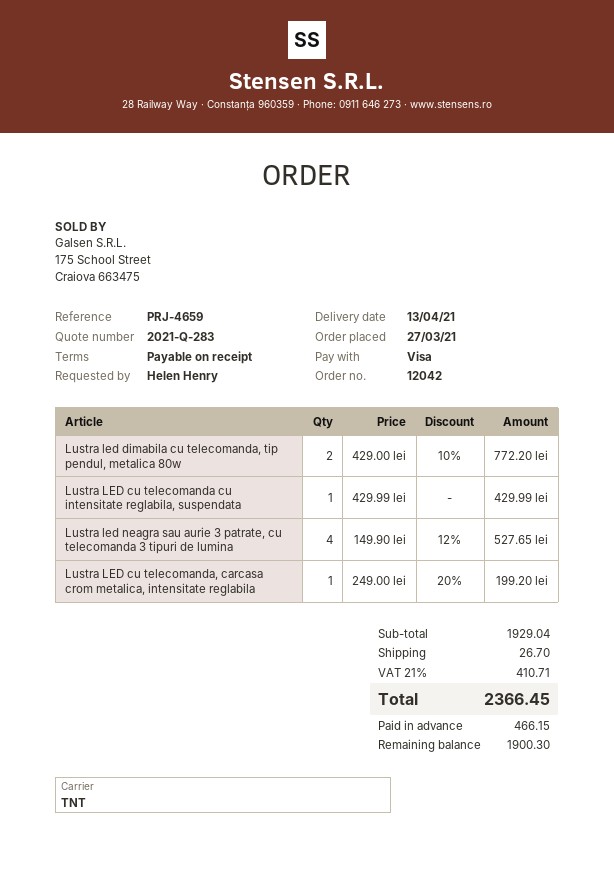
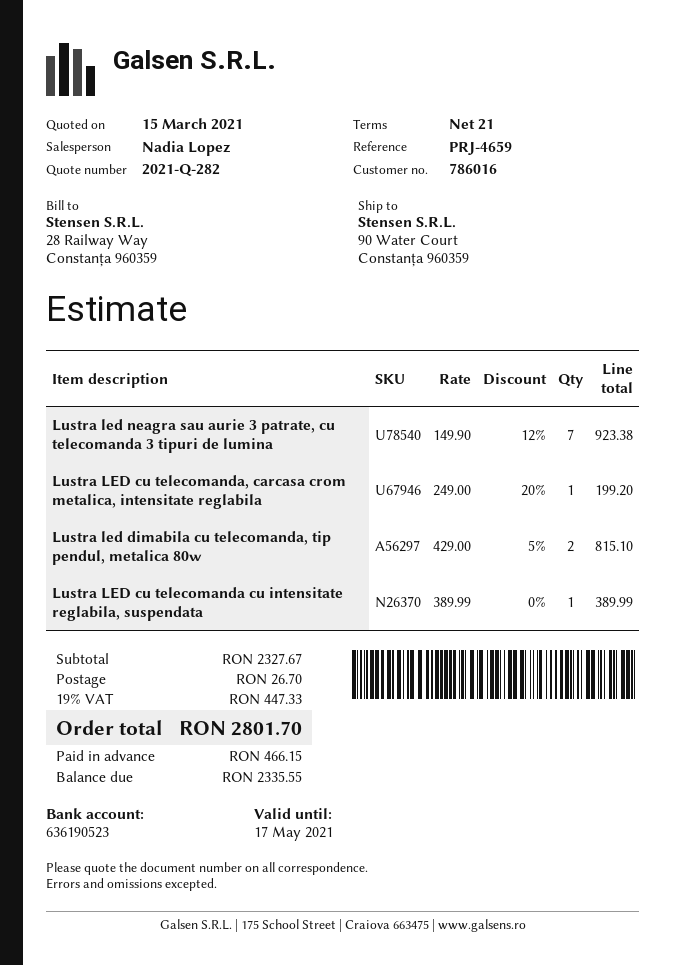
quote number: 2021-Q-283 -> 2021-Q-282
payment terms: on receipt -> 21 days
Lustra led dimabila cu telecomanda, tip pendul, metalica 80w: 2 x 429.00 - 10% = 772.20 -> 2 x 429.00 - 5% = 815.10
Lustra LED cu telecomanda cu intensitate reglabila, suspendata: 1 x 429.99 = 429.99 -> 1 x 389.99 = 389.99
Lustra led neagra sau aurie 3 patrate, cu telecomanda 3 tipuri de lumina: 4 x 149.90 - 12% = 527.65 -> 7 x 149.90 - 12% = 923.38
subtotal: 1929.04 -> 2327.67
tax: 21% = 410.71 -> 19% = 447.33
total: 2366.45 -> 2801.70
balance: 1900.30 -> 2335.55

